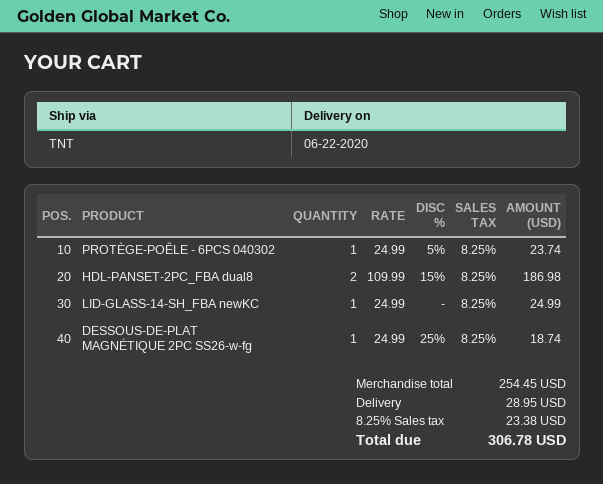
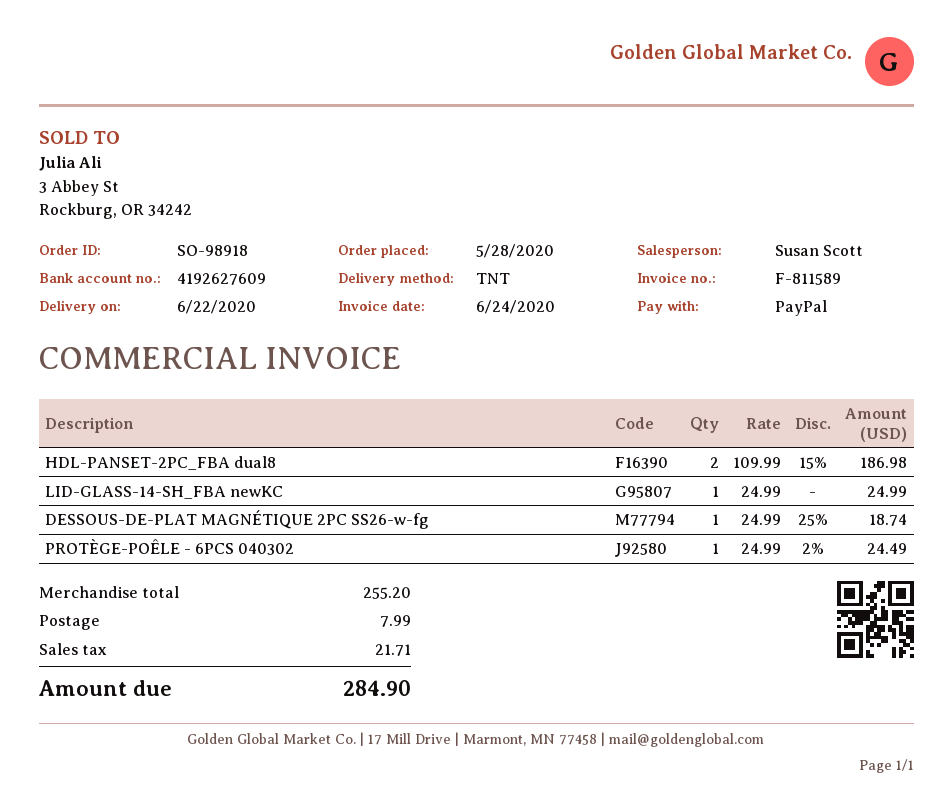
PROTÈGE-POÊLE - 6PCS 040302: 1 x 24.99 - 5% = 23.74 -> 1 x 24.99 - 2% = 24.49
subtotal: 254.45 -> 255.20
shipping: 28.95 -> 7.99
tax: 23.38 -> 21.71
total: 306.78 -> 284.90

